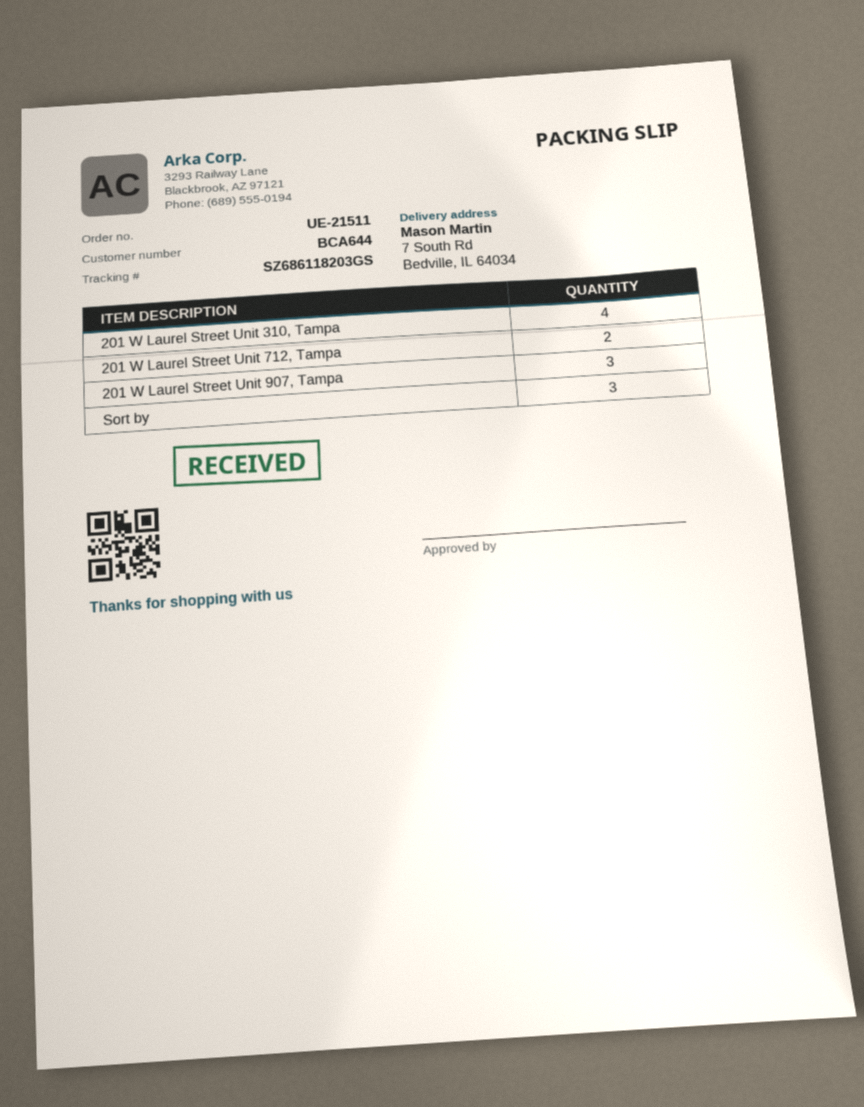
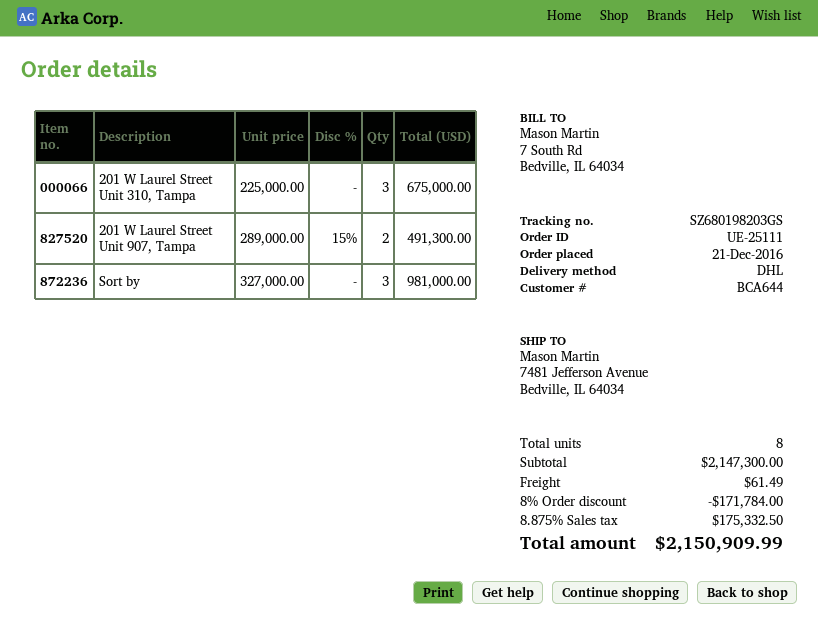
order number: UE-21511 -> UE-25111
tracking number: SZ686118203GS -> SZ680198203GS
ship to: 7 South Rd, Bedville, IL 64034 -> 7481 Jefferson Avenue, Bedville, IL 64034
201 W Laurel Street Unit 310, Tampa: 4 -> 3
201 W Laurel Street Unit 712, Tampa: 2 -> none
201 W Laurel Street Unit 907, Tampa: 3 -> 2

